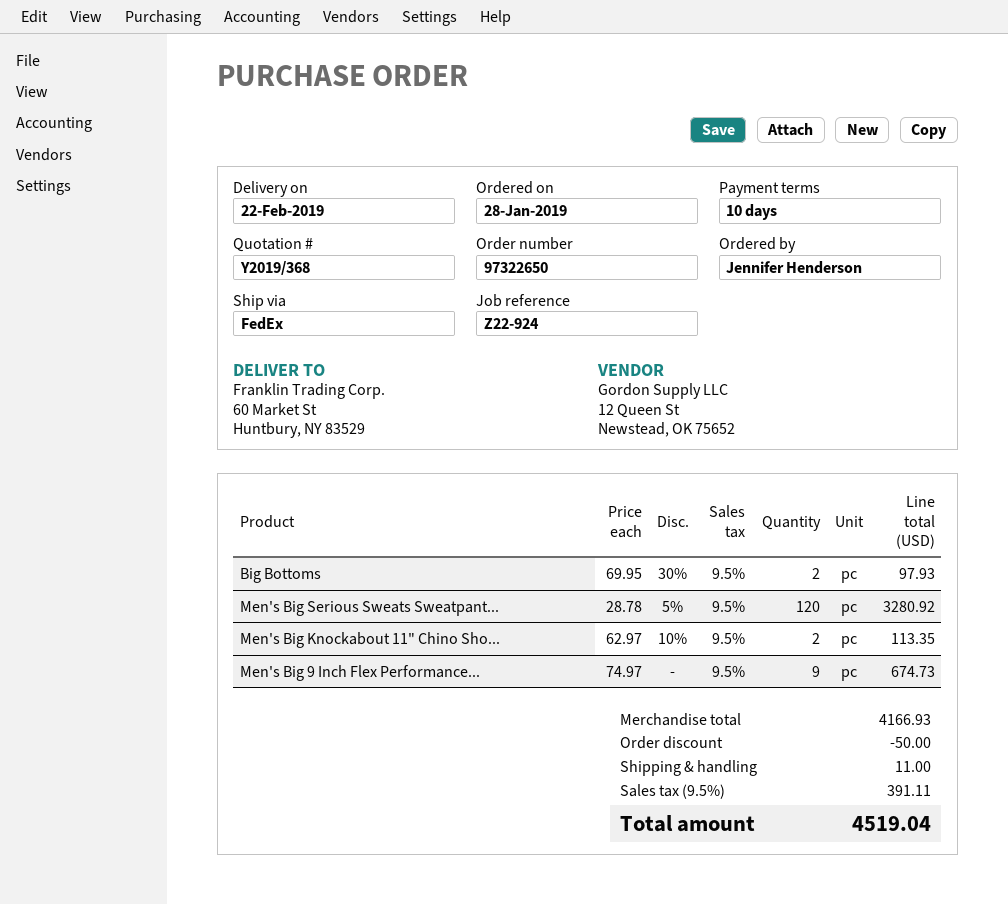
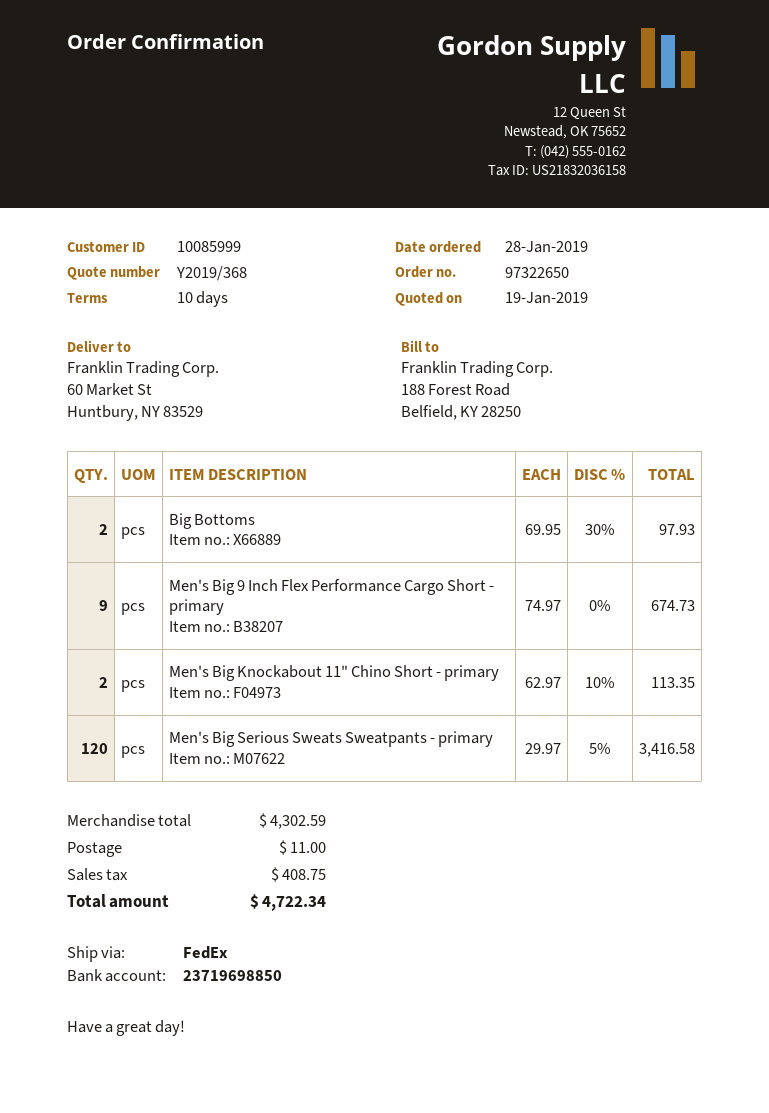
Men's Big Serious Sweats Sweatpant...: 120 x 28.78 - 5% = 3280.92 -> 120 x 29.97 - 5% = 3416.58
subtotal: 4166.93 -> 4302.59
discount: 50.00 -> none
tax: 391.11 -> 408.75
total: 4519.04 -> 4722.34

